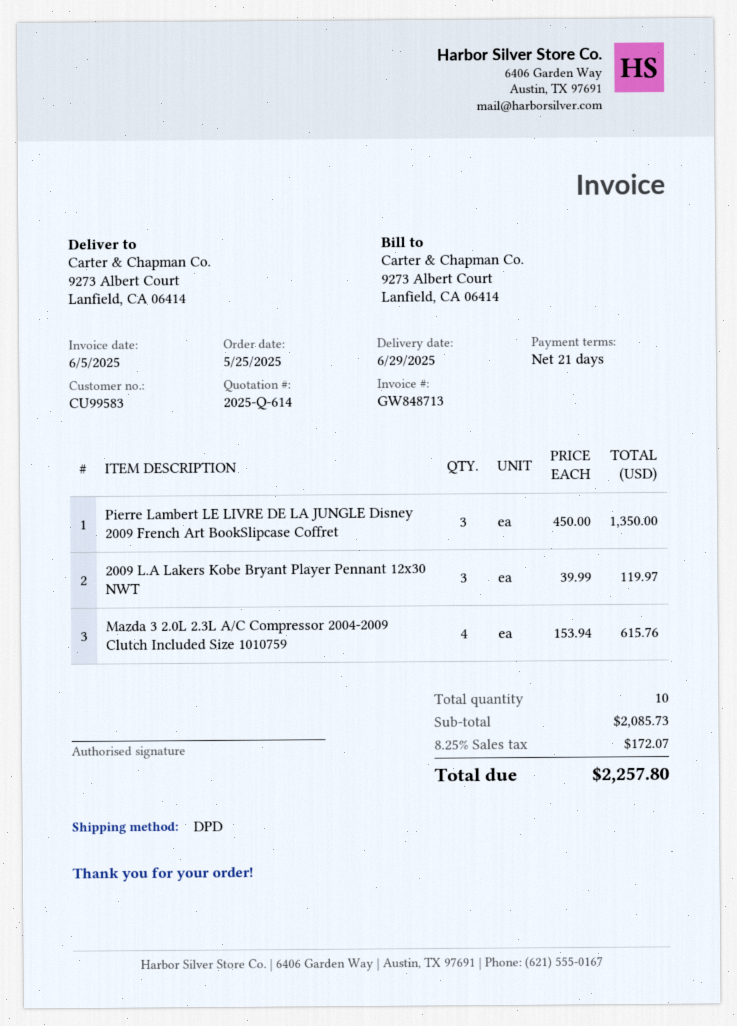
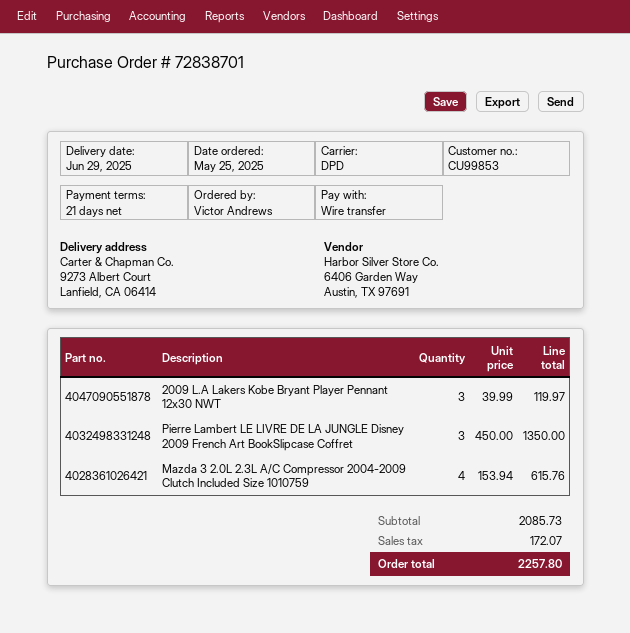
customer number: CU99583 -> CU99853

